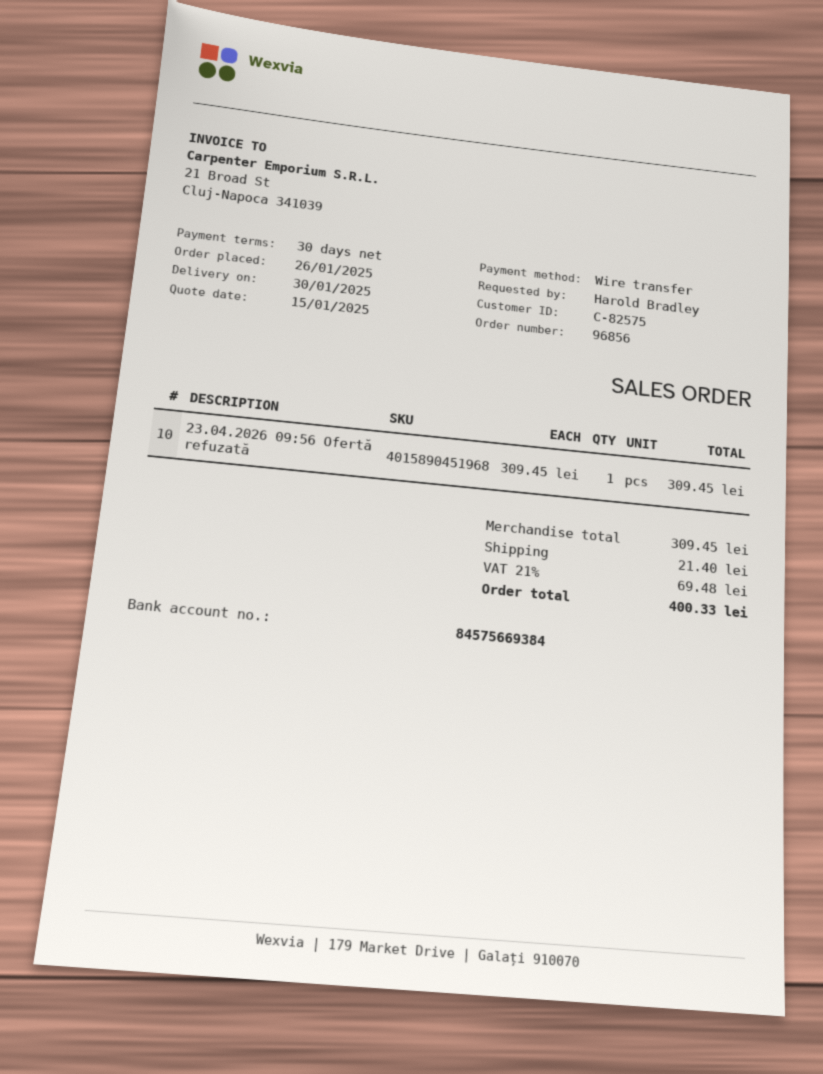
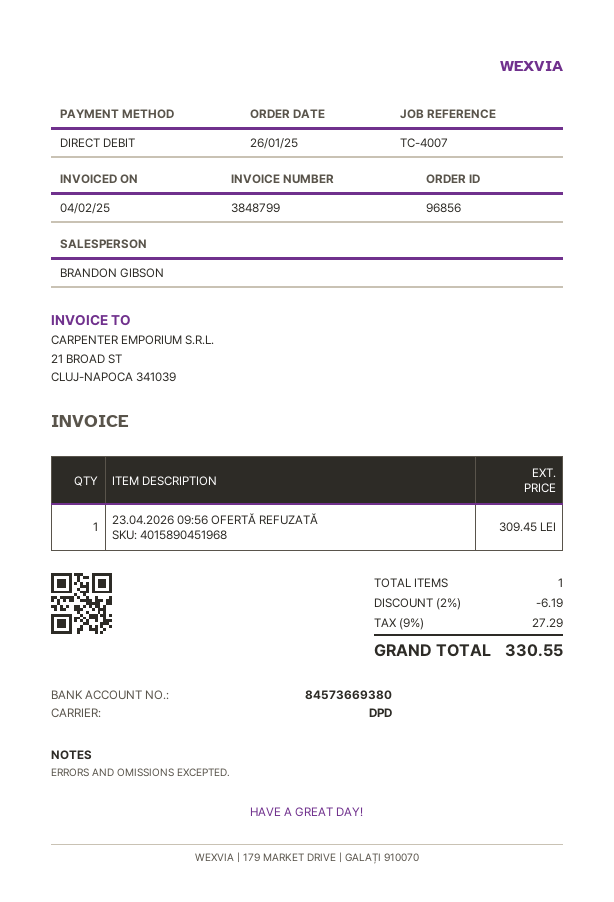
payment method: bank transfer -> direct debit
bank account: 84575669384 -> 84573669380
discount: none -> 2% = 6.19
shipping: 21.40 -> none
tax: 21% = 69.48 -> 9% = 27.29
total: 400.33 -> 330.55

